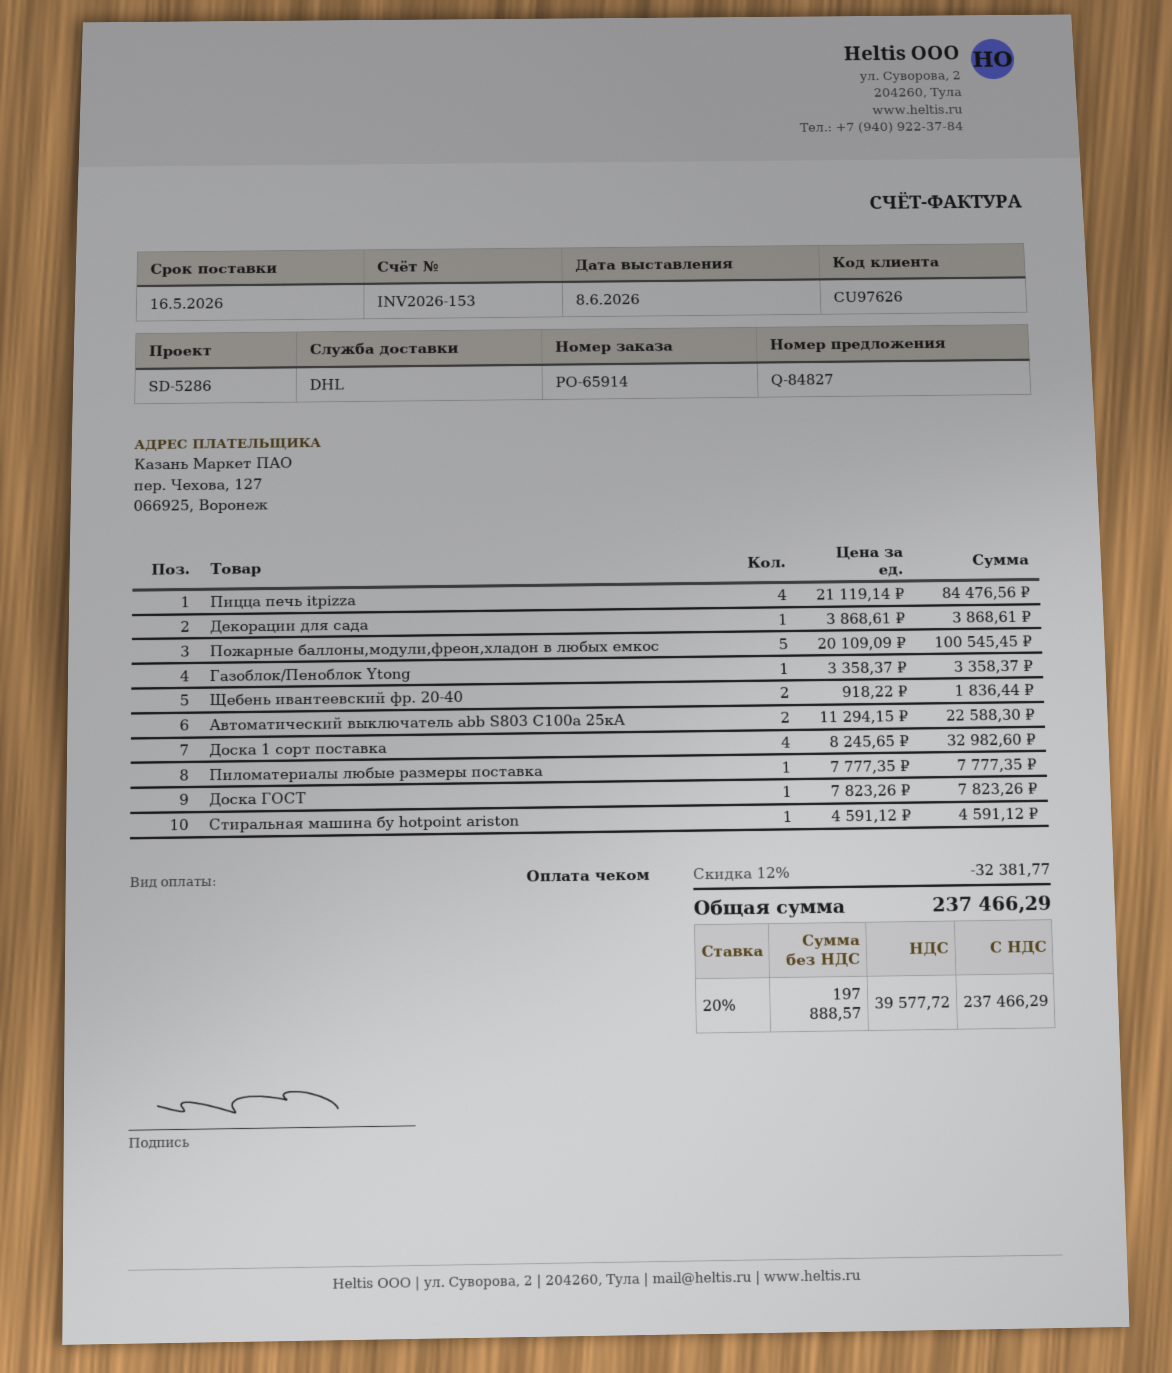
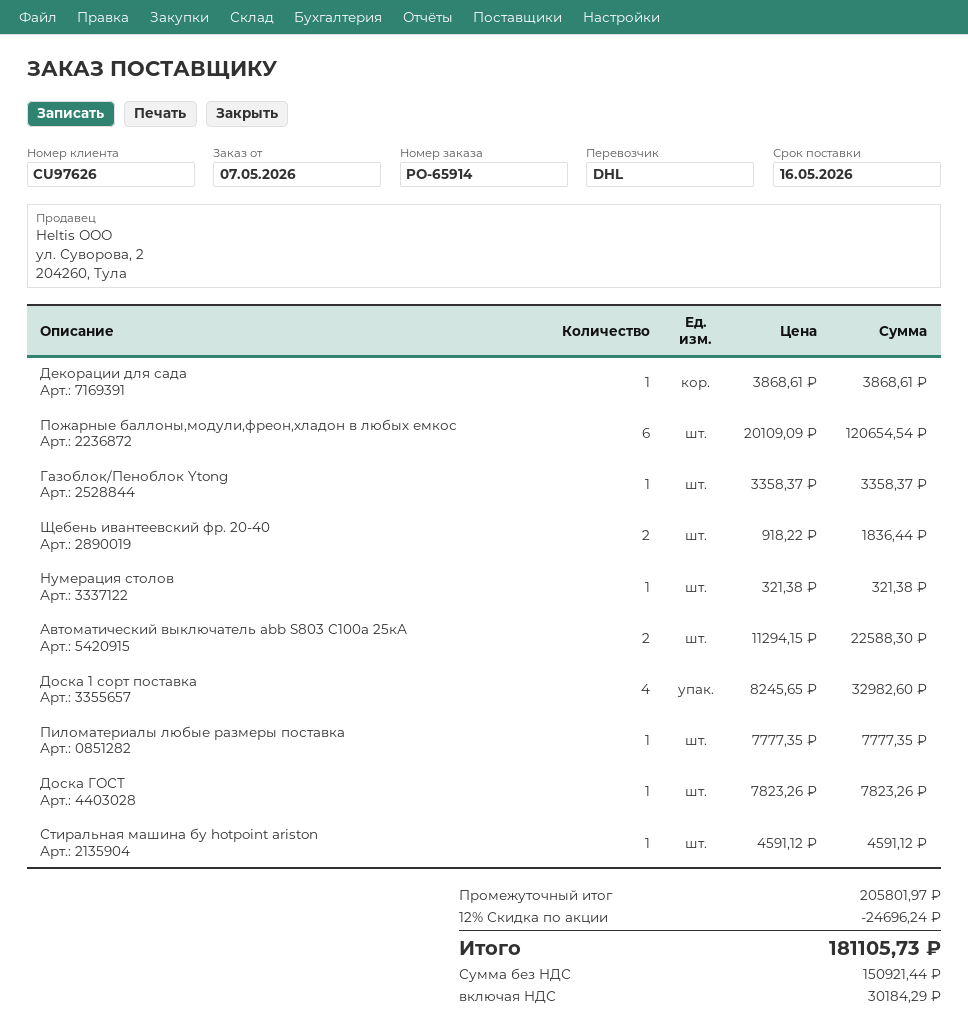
Пицца печь itpizza: 4 x 21119.14 = 84476.56 -> none
Пожарные баллоны,модули,фреон,хладон в любых емкос: 5 x 20109.09 = 100545.45 -> 6 x 20109.09 = 120654.54
Нумерация столов: none -> 1 x 321.38 = 321.38
discount: 12% = 32381.77 -> 12% = 24696.24
net: 197888.57 -> 150921.44
tax: 39577.72 -> 30184.29
total: 237466.29 -> 181105.73

